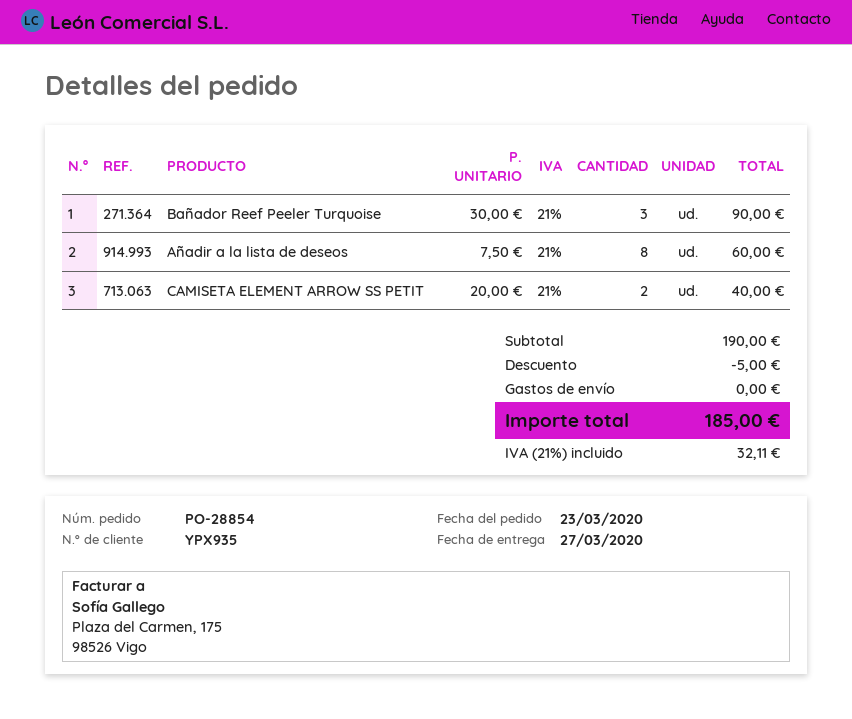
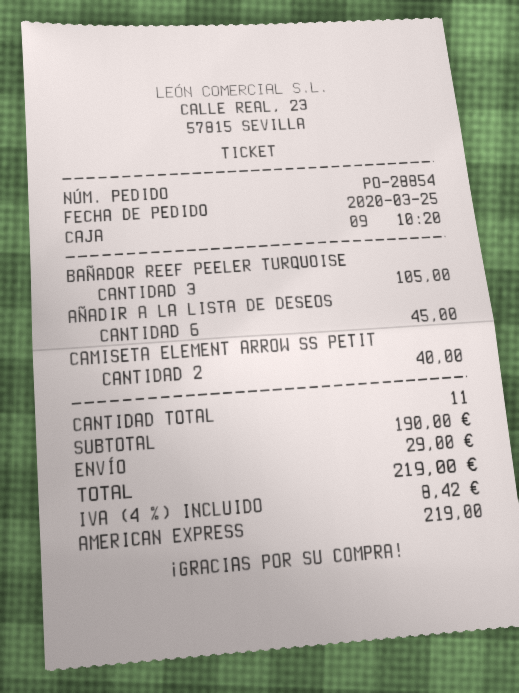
order date: 2020-03-23 -> 2020-03-25
Bañador Reef Peeler Turquoise: 3 for 90.00 -> 3 for 105.00
Añadir a la lista de deseos: 8 for 60.00 -> 6 for 45.00
discount: 5.00 -> none
shipping: 0.00 -> 29.00
tax: 21% = 32.11 -> 4% = 8.42
total: 185.00 -> 219.00

